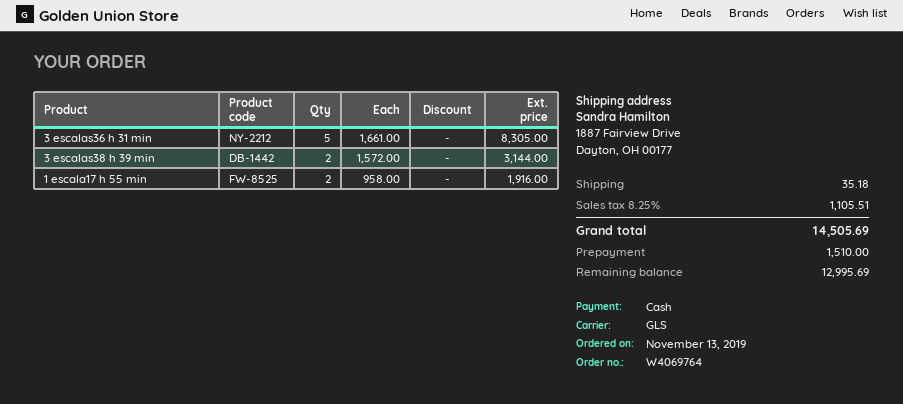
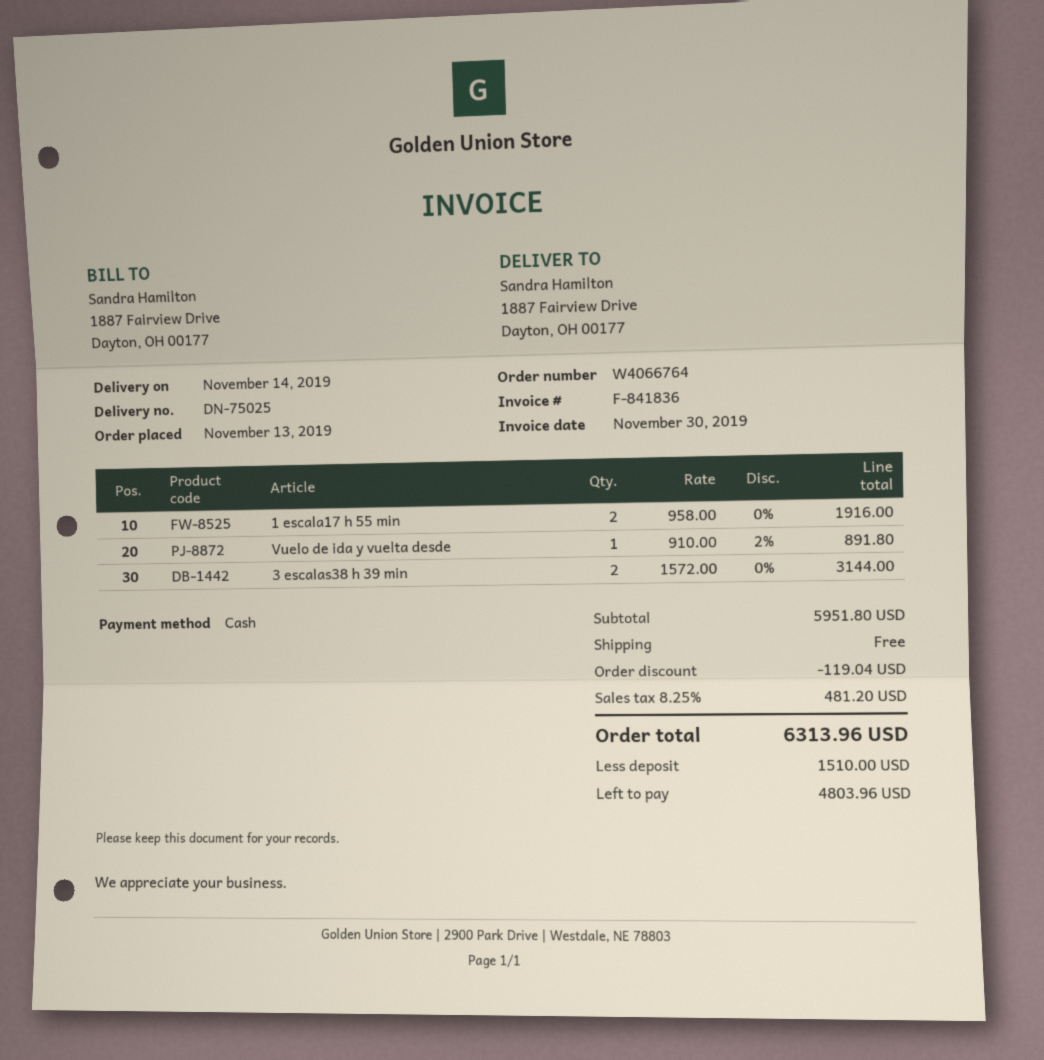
order number: W4069764 -> W4066764
3 escalas36 h 31 min: 5 x 1661.00 = 8305.00 -> none
Vuelo de ida y vuelta desde: none -> 1 x 910.00 - 2% = 891.80
discount: none -> 119.04
shipping: 35.18 -> 0.00
tax: 8.25% = 1105.51 -> 8.25% = 481.20
total: 14505.69 -> 6313.96
balance: 12995.69 -> 4803.96

